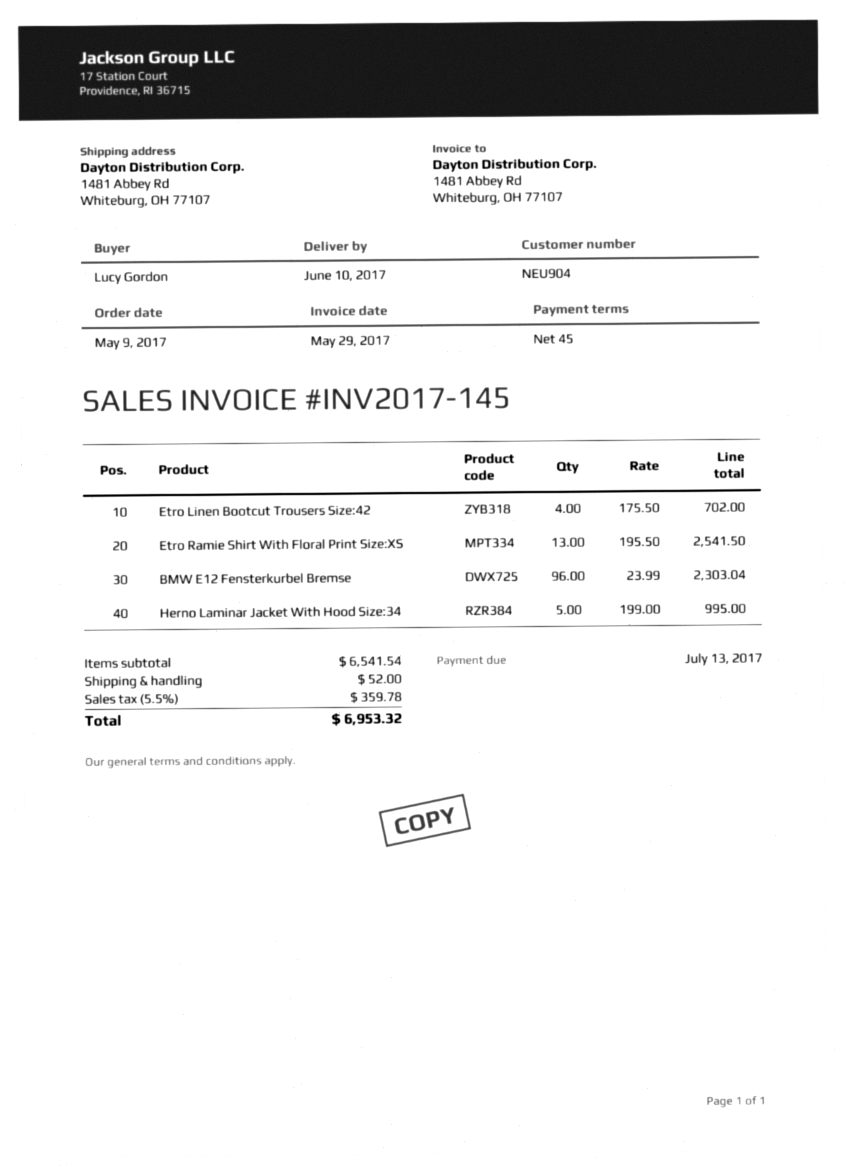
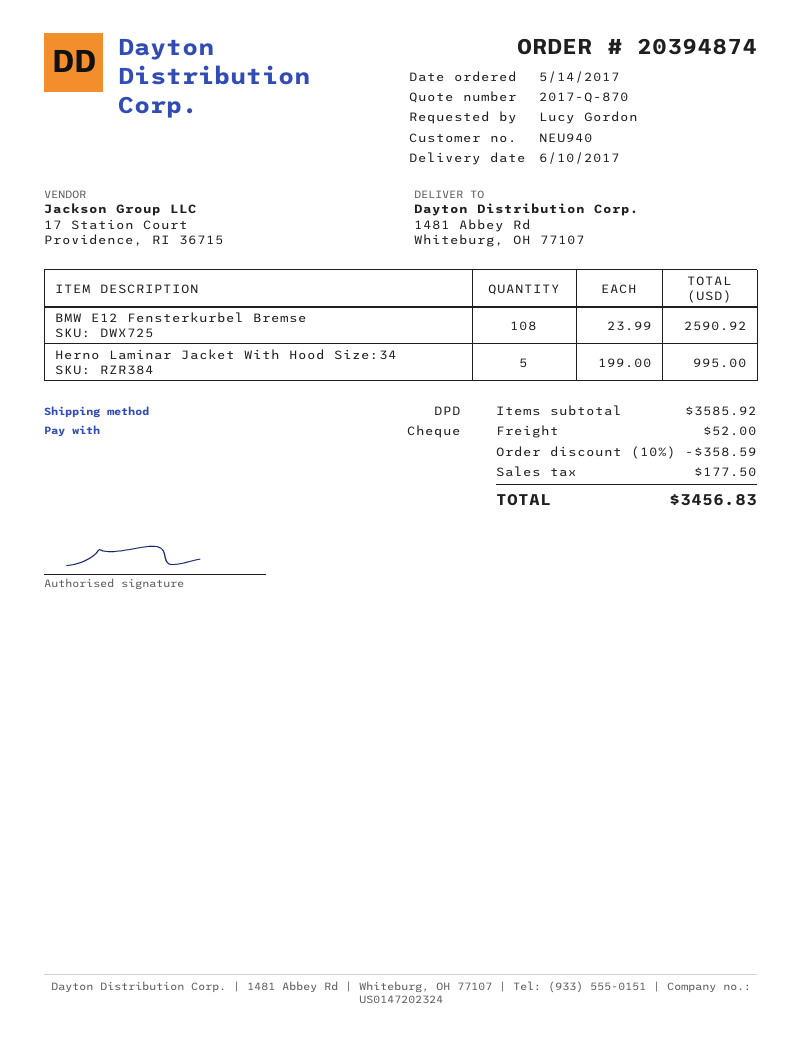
order date: 2017-05-09 -> 2017-05-14
customer number: NEU904 -> NEU940
Etro Linen Bootcut Trousers Size:42: 4 x 175.50 = 702.00 -> none
Etro Ramie Shirt With Floral Print Size:XS: 13 x 195.50 = 2541.50 -> none
BMW E12 Fensterkurbel Bremse: 96 x 23.99 = 2303.04 -> 108 x 23.99 = 2590.92
subtotal: 6541.54 -> 3585.92
discount: none -> 10% = 358.59
tax: 359.78 -> 177.50
total: 6953.32 -> 3456.83

